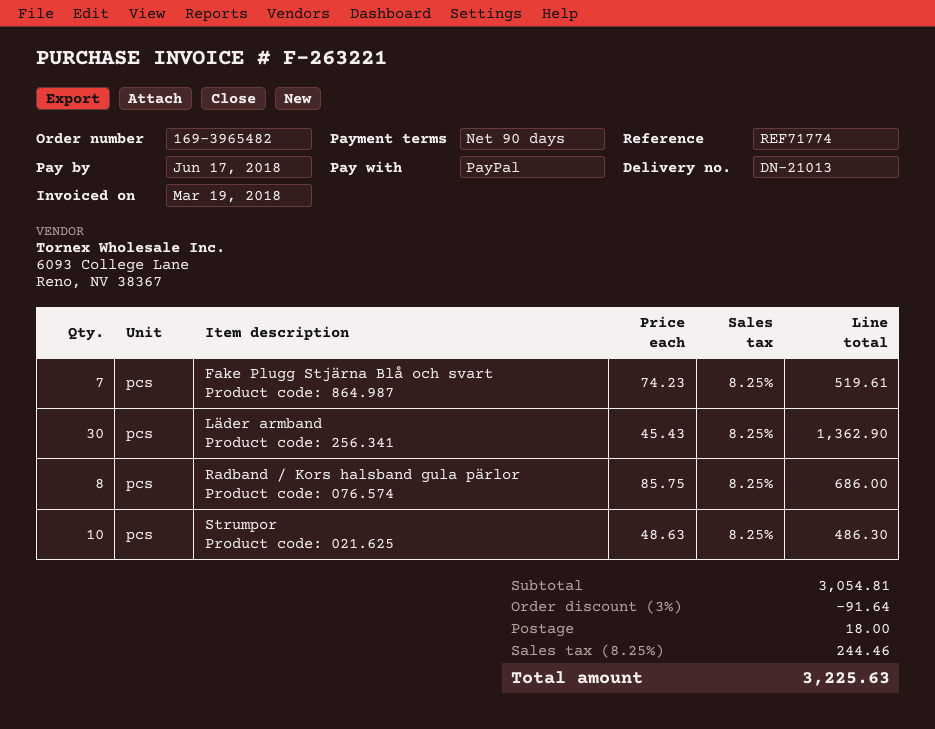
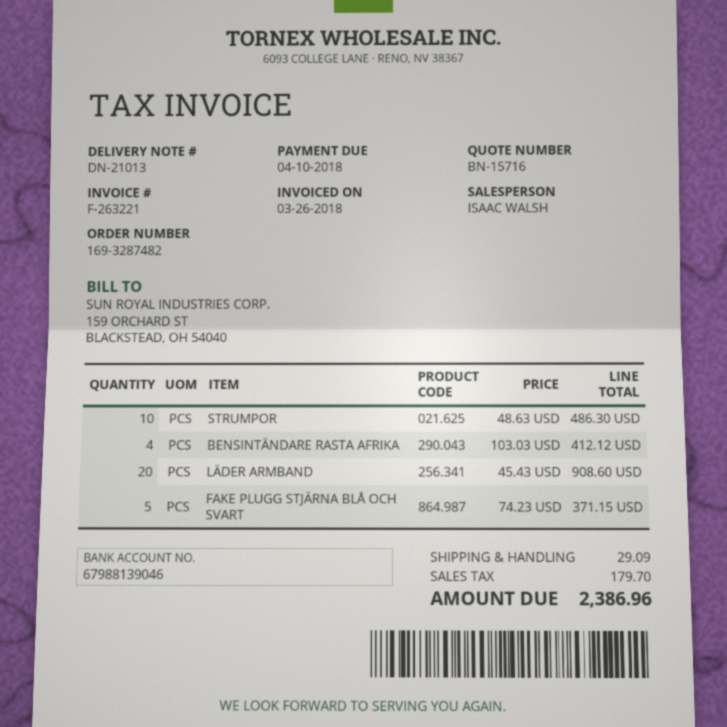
order number: 169-3965482 -> 169-3287482
invoice date: 2018-03-19 -> 2018-03-26
due date: 2018-06-17 -> 2018-04-10
Fake Plugg Stjärna Blå och svart: 7 x 74.23 = 519.61 -> 5 x 74.23 = 371.15
Läder armband: 30 x 45.43 = 1362.90 -> 20 x 45.43 = 908.60
Radband / Kors halsband gula pärlor: 8 x 85.75 = 686.00 -> none
BENSINTÄNDARE RASTA AFRIKA: none -> 4 x 103.03 = 412.12
discount: 3% = 91.64 -> none
shipping: 18.00 -> 29.09
tax: 244.46 -> 179.70
total: 3225.63 -> 2386.96

